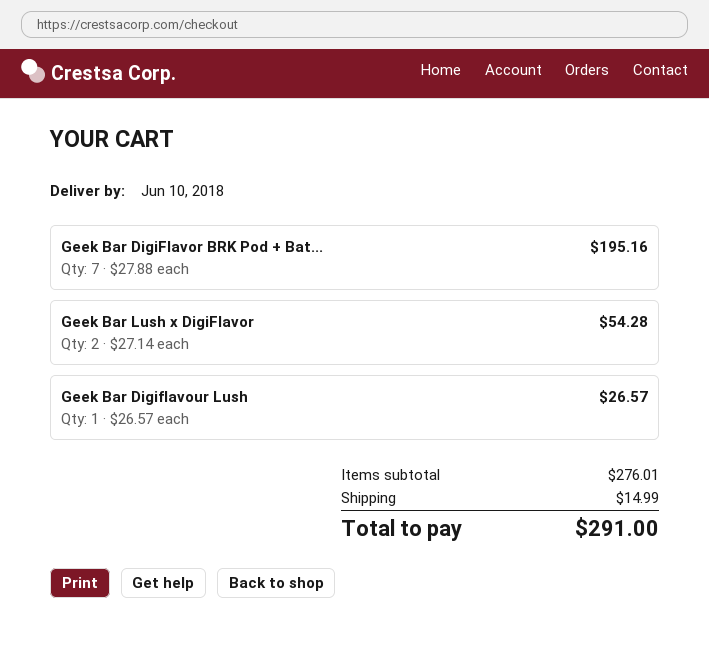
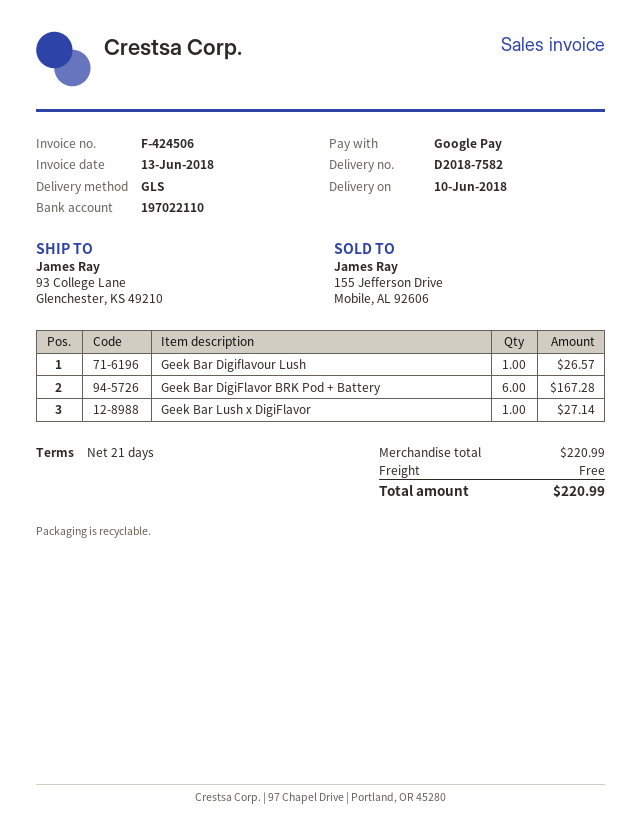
Geek Bar DigiFlavor BRK Pod + Bat...: 7 for 195.16 -> 6 for 167.28
Geek Bar Lush x DigiFlavor: 2 for 54.28 -> 1 for 27.14
subtotal: 276.01 -> 220.99
shipping: 14.99 -> 0.00
total: 291.00 -> 220.99

